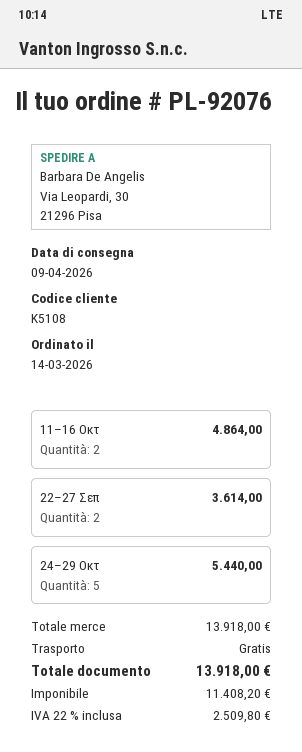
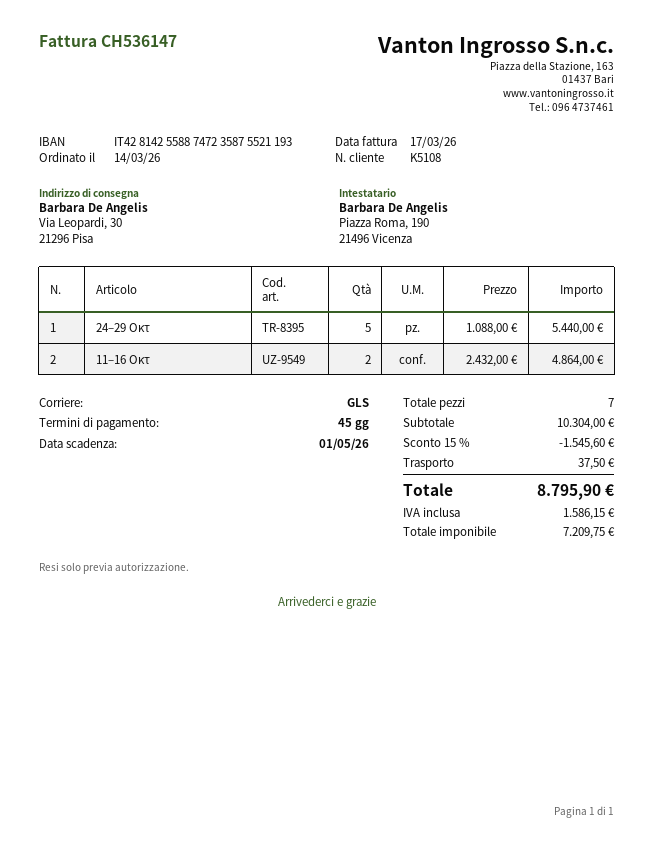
22–27 Σεπ: 2 for 3614.00 -> none
subtotal: 13918.00 -> 10304.00
discount: none -> 15% = 1545.60
shipping: 0.00 -> 37.50
net: 11408.20 -> 7209.75
tax: 2509.80 -> 1586.15
total: 13918.00 -> 8795.90

